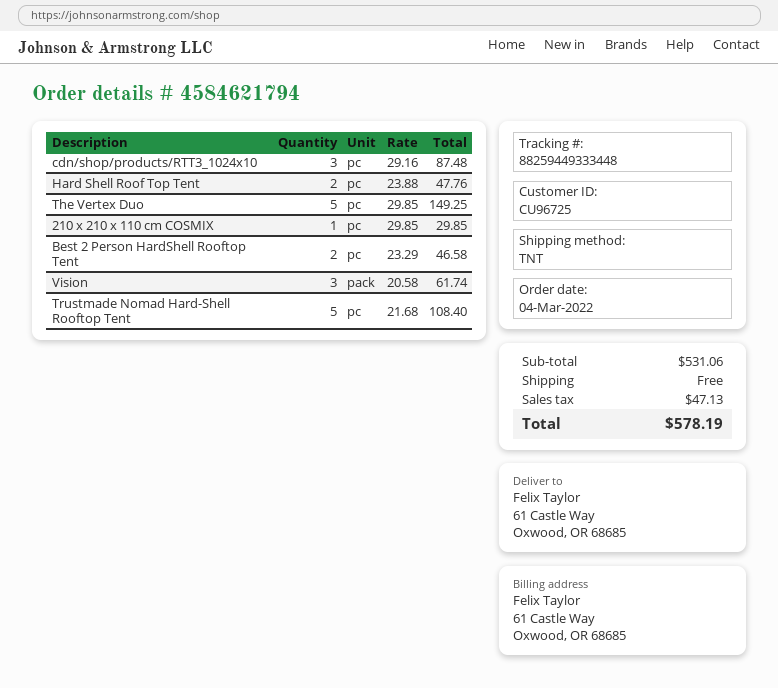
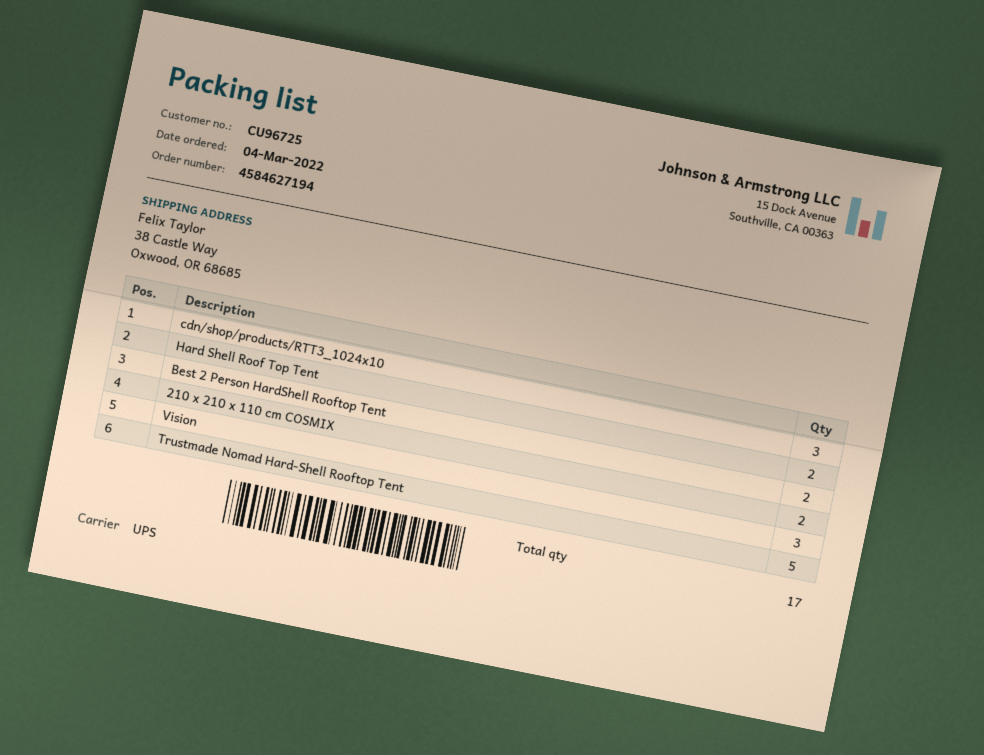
order number: 4584621794 -> 4584627194
shipping method: TNT -> UPS
ship to: 61 Castle Way, Oxwood, OR 68685 -> 38 Castle Way, Oxwood, OR 68685
The Vertex Duo: 5 -> none
210 x 210 x 110 cm COSMIX: 1 -> 2

